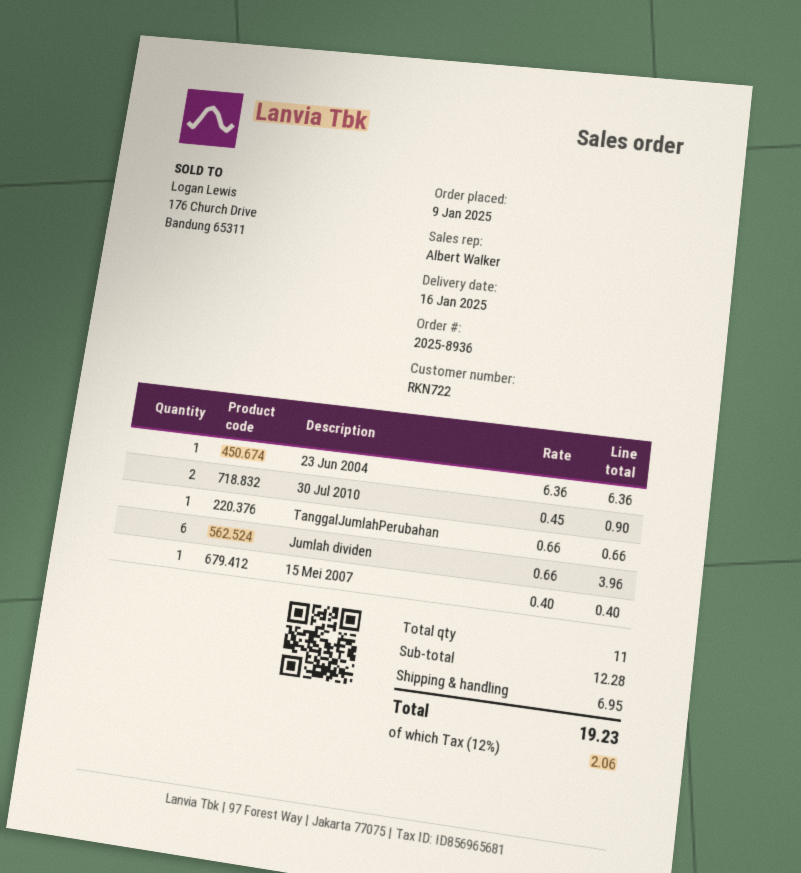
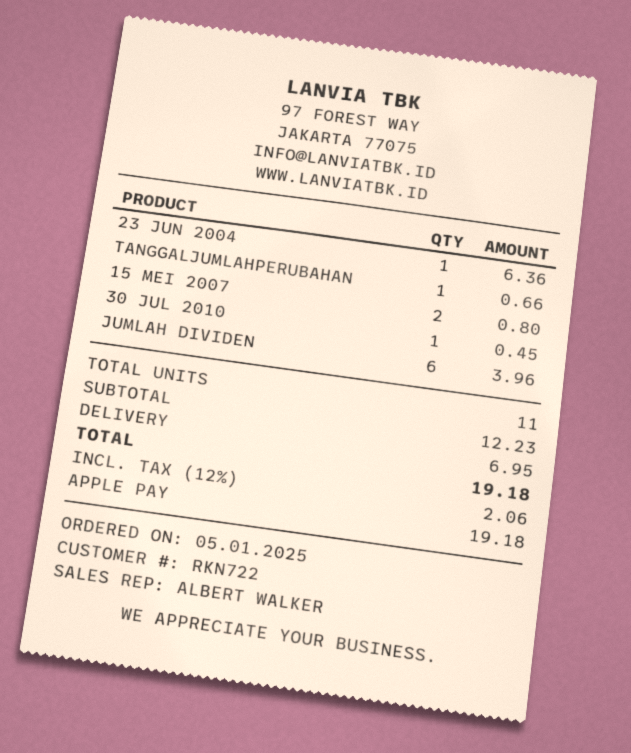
order date: 2025-01-09 -> 2025-01-05
30 Jul 2010: 2 for 0.90 -> 1 for 0.45
15 Mei 2007: 1 for 0.40 -> 2 for 0.80
subtotal: 12.28 -> 12.23
total: 19.23 -> 19.18

